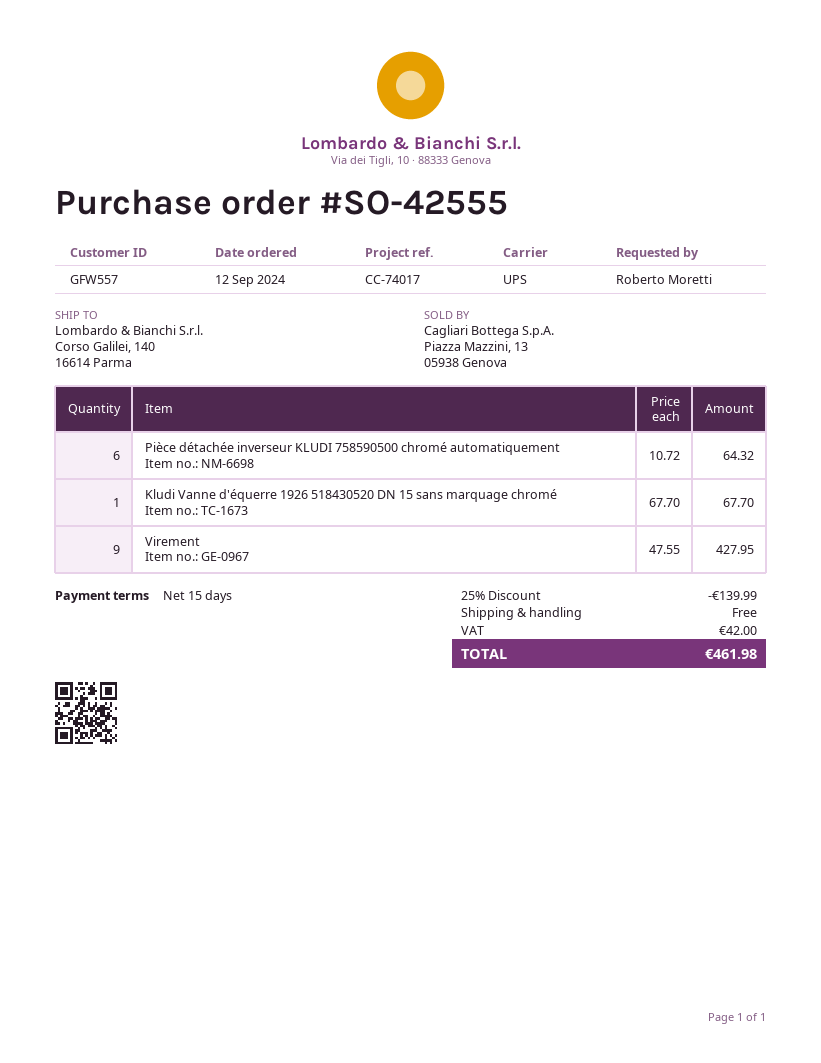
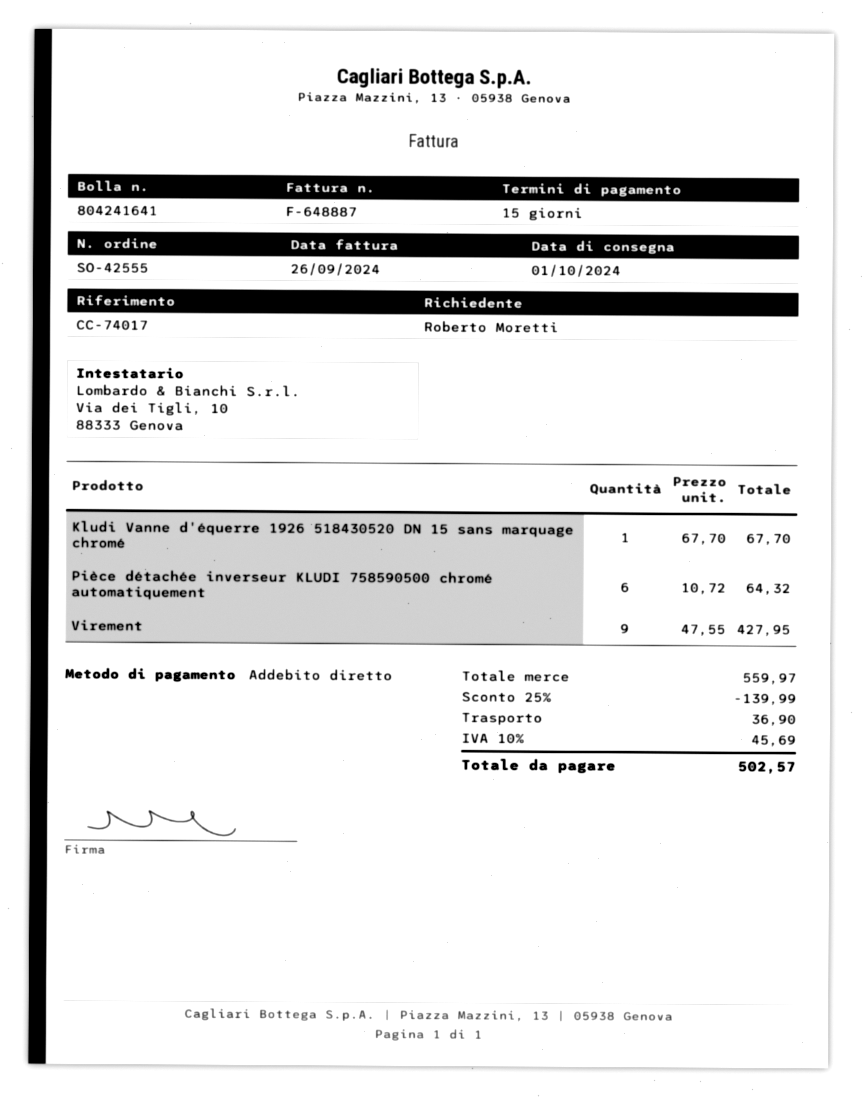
shipping: 0.00 -> 36.90
tax: 42.00 -> 45.69
total: 461.98 -> 502.57

